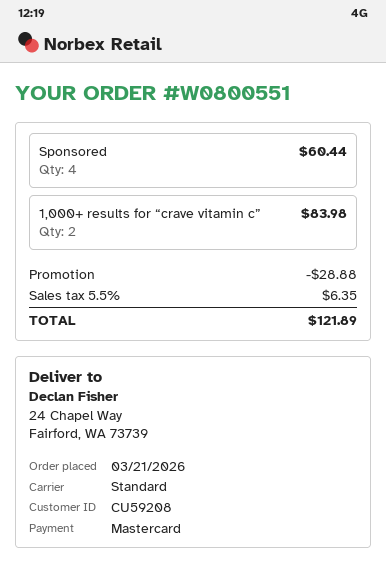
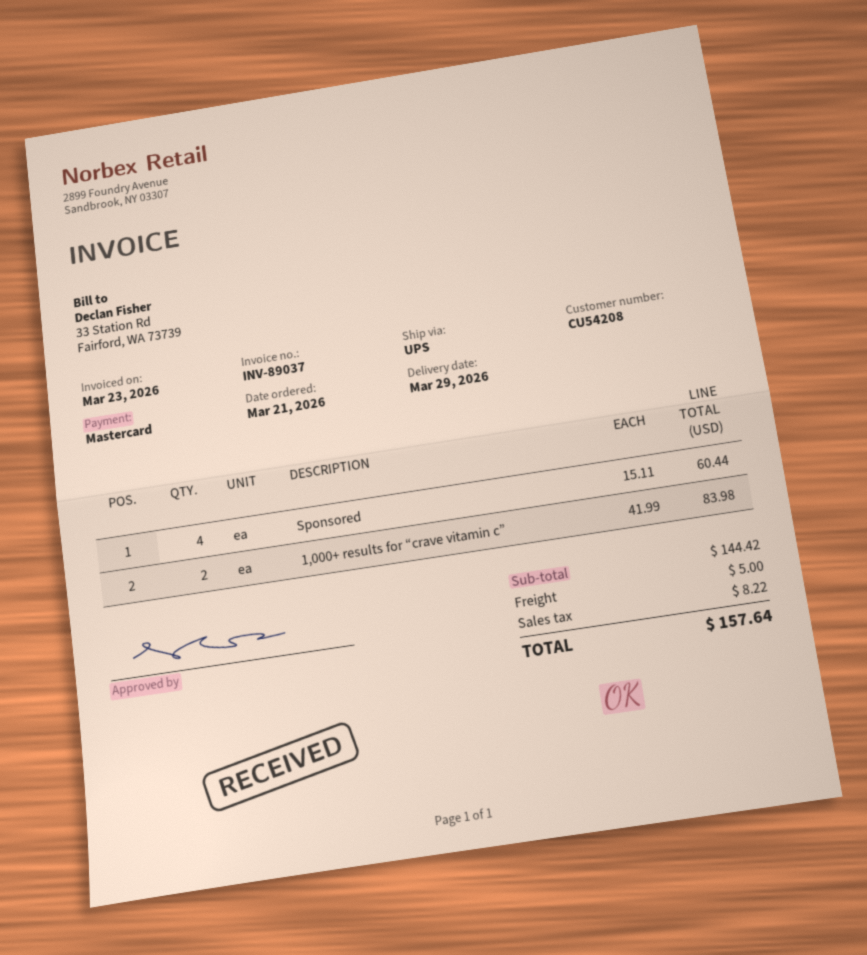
customer number: CU59208 -> CU54208
shipping method: standard -> UPS
discount: 28.88 -> none
shipping: none -> 5.00
tax: 6.35 -> 8.22
total: 121.89 -> 157.64

